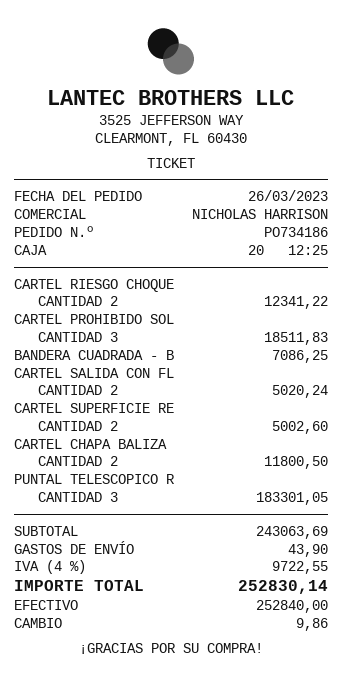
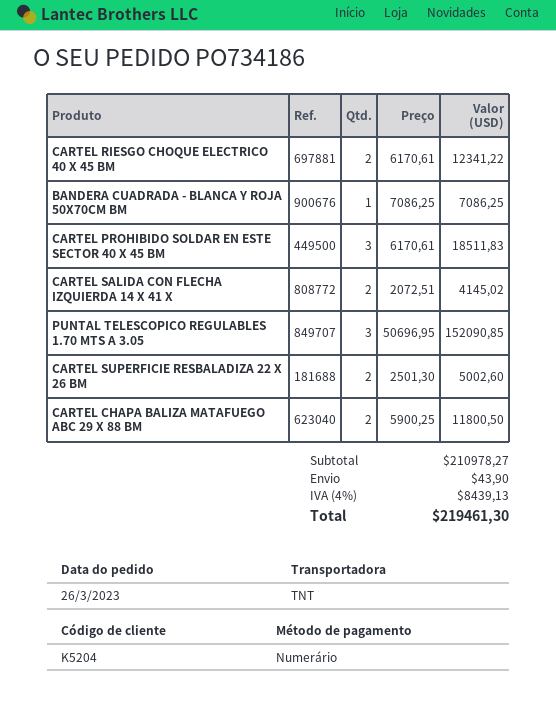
CARTEL SALIDA CON FL: 2 for 5020.24 -> 2 for 4145.02
PUNTAL TELESCOPICO R: 3 for 183301.05 -> 3 for 152090.85
subtotal: 243063.69 -> 210978.27
tax: 4% = 9722.55 -> 4% = 8439.13
total: 252830.14 -> 219461.30

